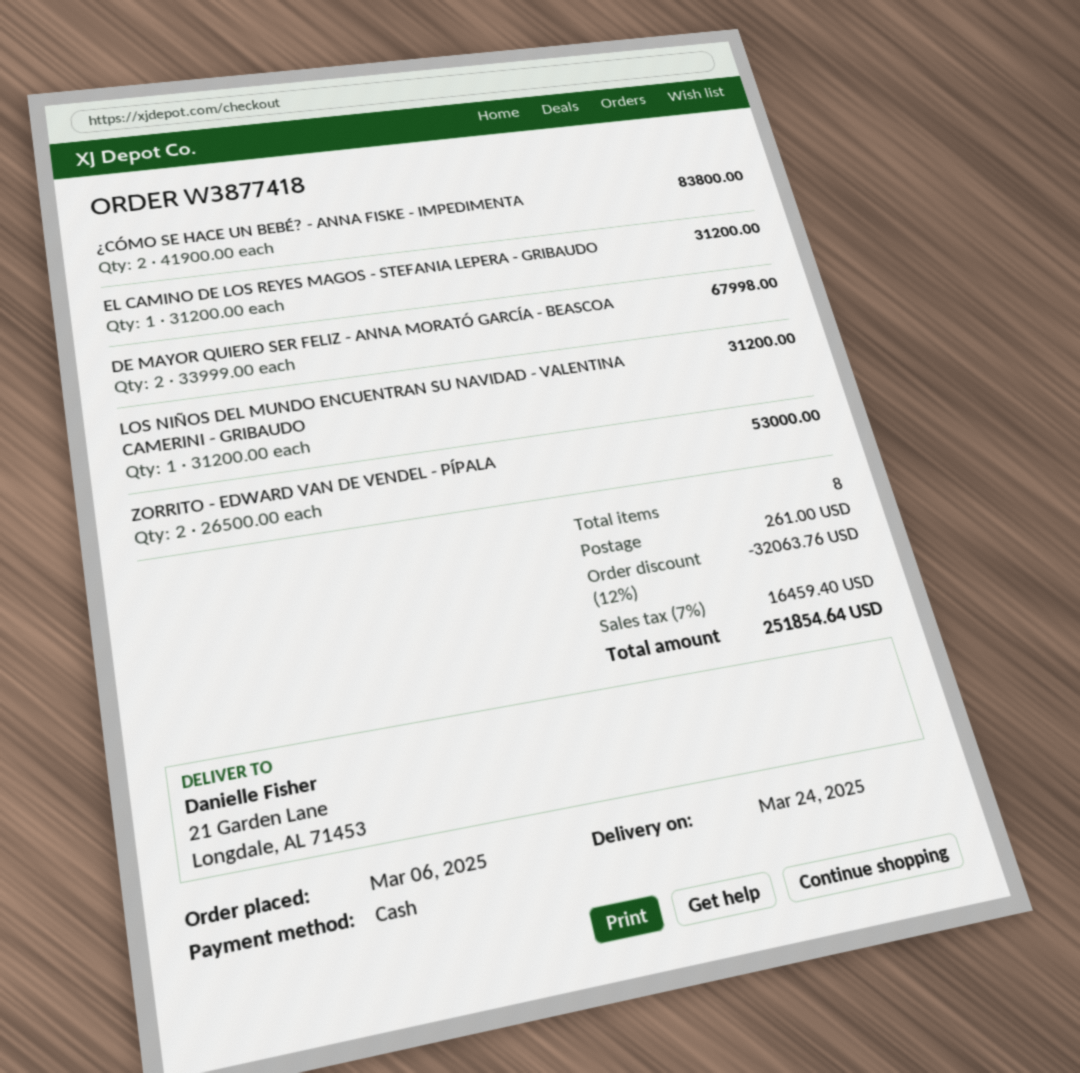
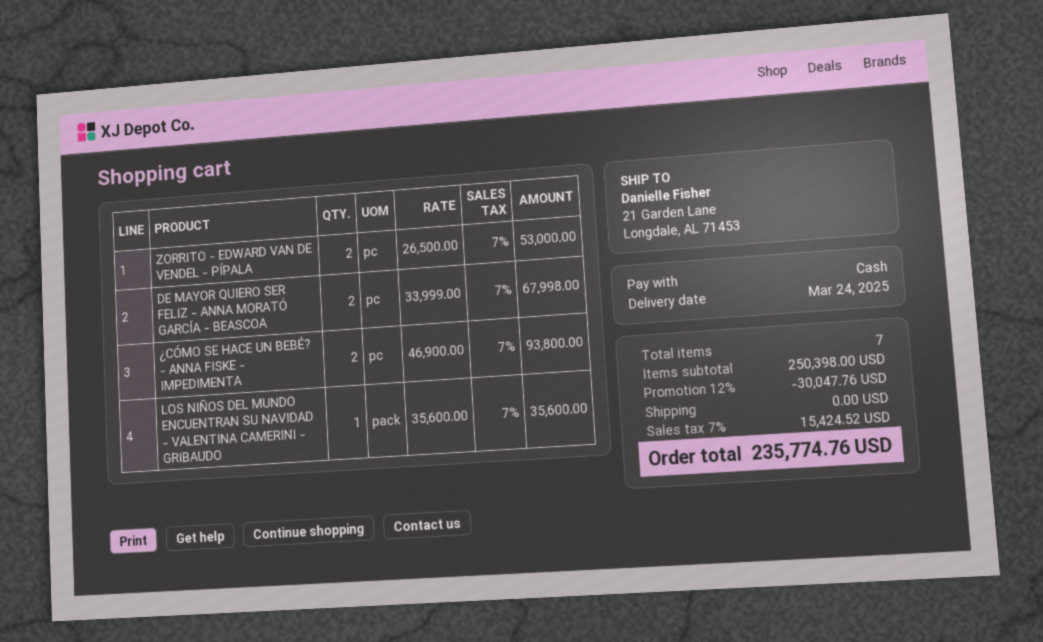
¿CÓMO SE HACE UN BEBÉ? - ANNA FISKE - IMPEDIMENTA: 2 x 41900.00 = 83800.00 -> 2 x 46900.00 = 93800.00
EL CAMINO DE LOS REYES MAGOS - STEFANIA LEPERA - GRIBAUDO: 1 x 31200.00 = 31200.00 -> none
LOS NIÑOS DEL MUNDO ENCUENTRAN SU NAVIDAD - VALENTINA CAMERINI - GRIBAUDO: 1 x 31200.00 = 31200.00 -> 1 x 35600.00 = 35600.00
total quantity: 8 -> 7
discount: 12% = 32063.76 -> 12% = 30047.76
shipping: 261.00 -> 0.00
tax: 7% = 16459.40 -> 7% = 15424.52
total: 251854.64 -> 235774.76

